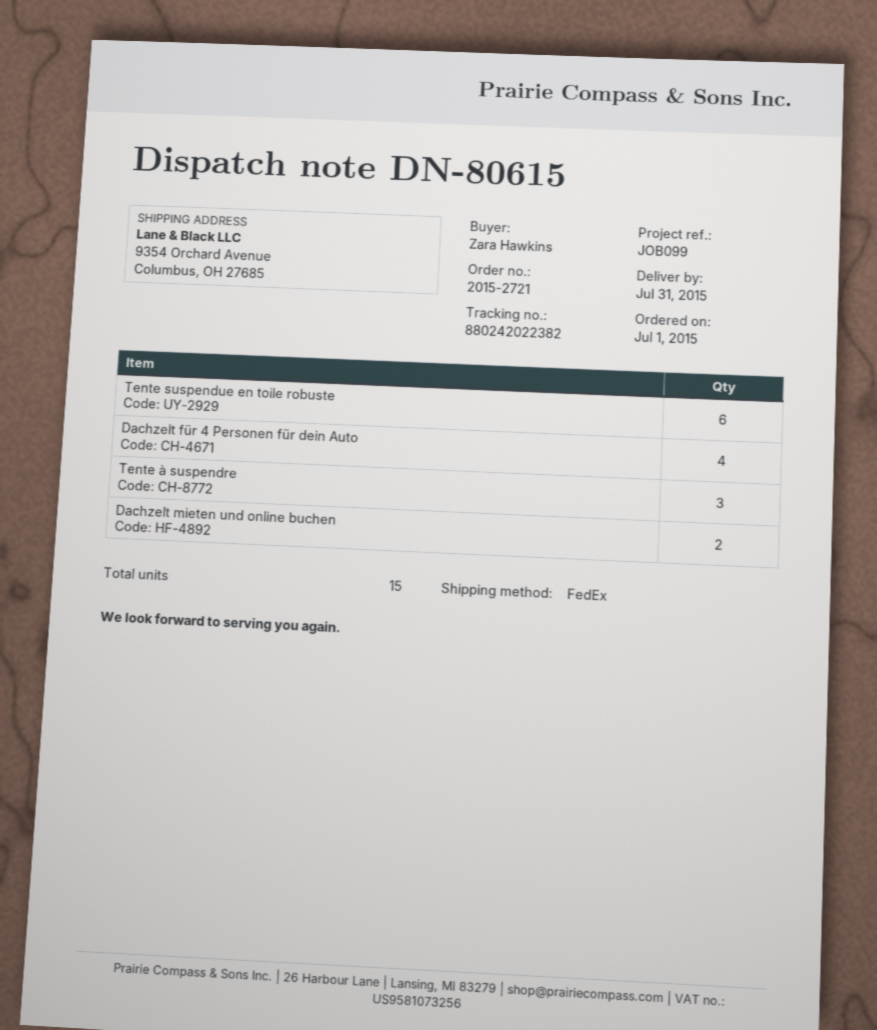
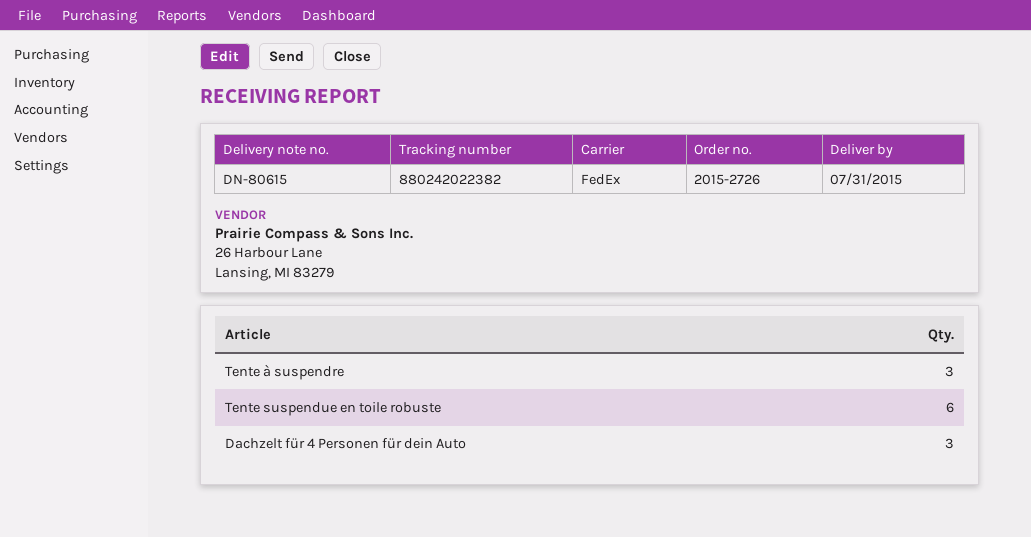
order number: 2015-2721 -> 2015-2726
Dachzelt für 4 Personen für dein Auto: 4 -> 3
Dachzelt mieten und online buchen: 2 -> none

